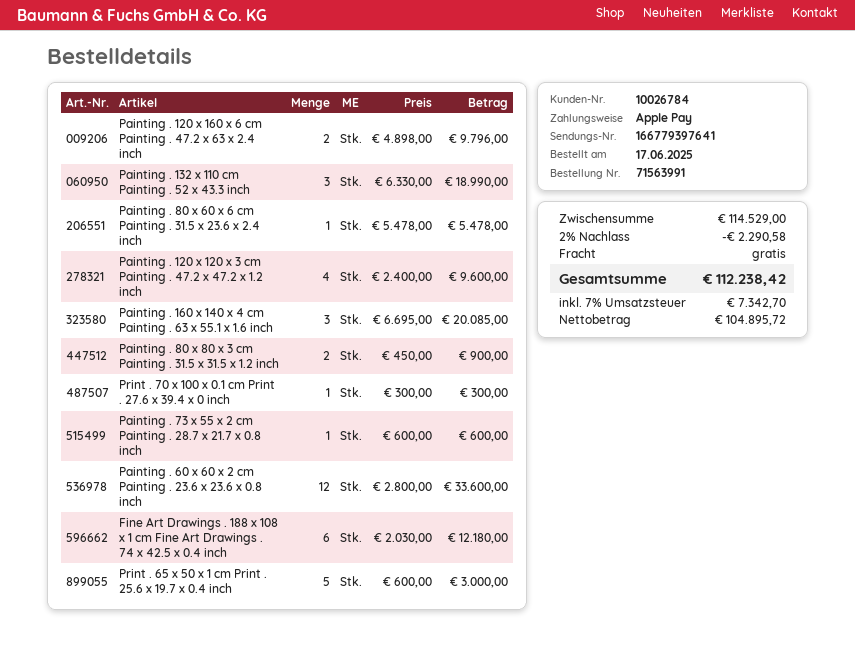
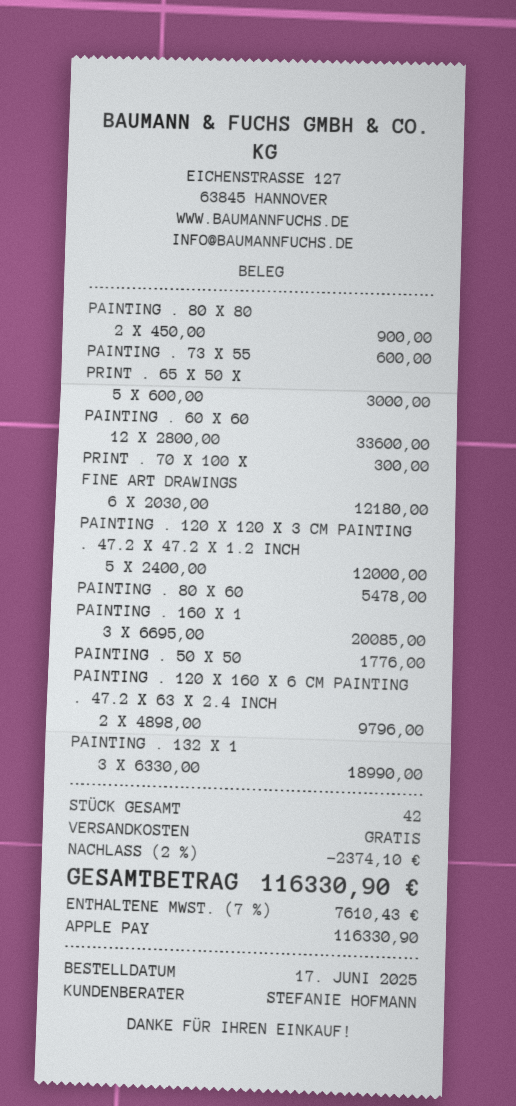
Painting . 120 x 120 x 3 cm Painting . 47.2 x 47.2 x 1.2 inch: 4 x 2400.00 = 9600.00 -> 5 x 2400.00 = 12000.00
PAINTING . 50 X 50: none -> 1 x 1776.00 = 1776.00
discount: 2% = 2290.58 -> 2% = 2374.10
tax: 7% = 7342.70 -> 7% = 7610.43
total: 112238.42 -> 116330.90

